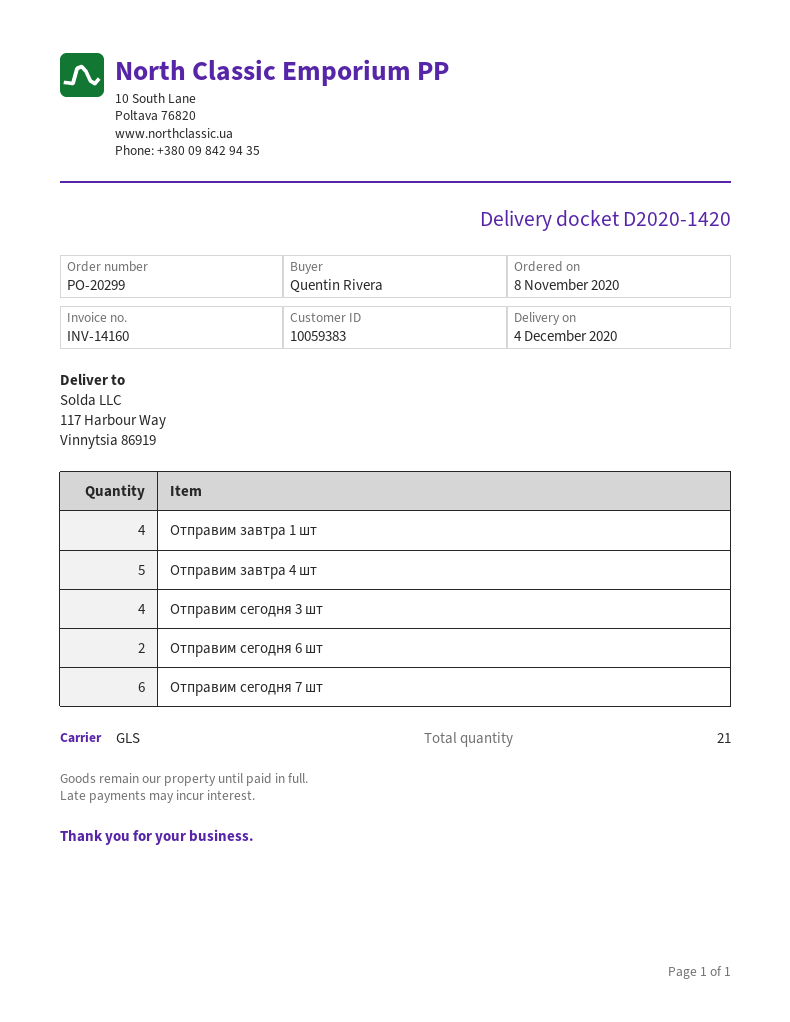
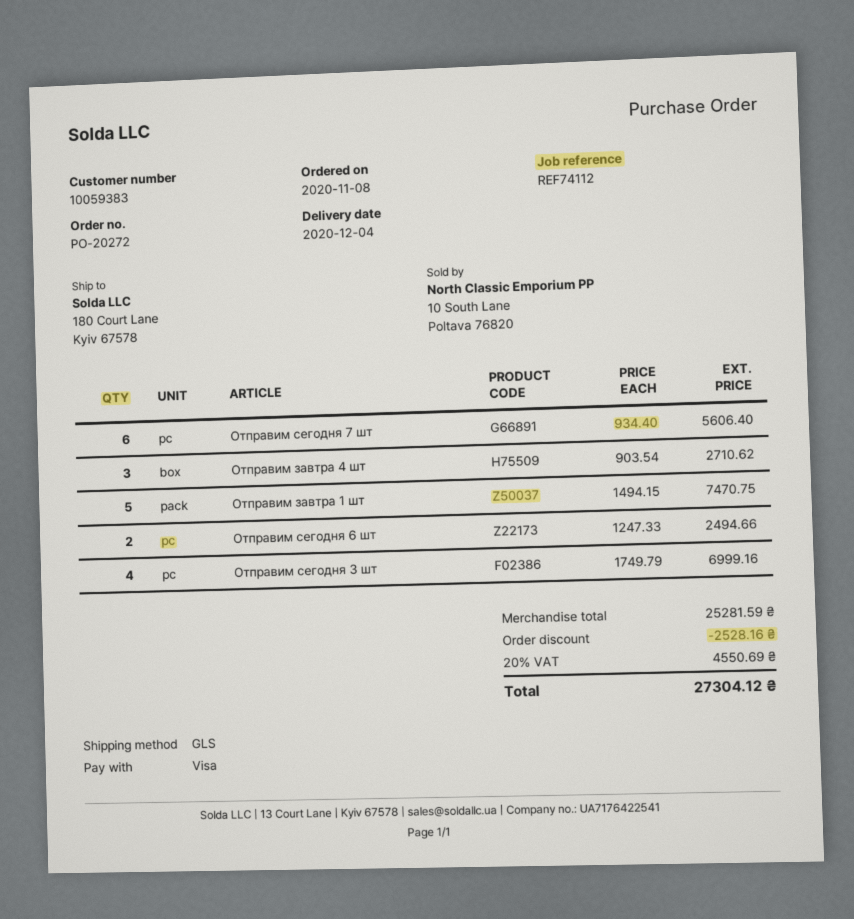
order number: PO-20299 -> PO-20272
ship to: 117 Harbour Way, Vinnytsia 86919 -> 180 Court Lane, Kyiv 67578
Отправим завтра 1 шт: 4 -> 5
Отправим завтра 4 шт: 5 -> 3

